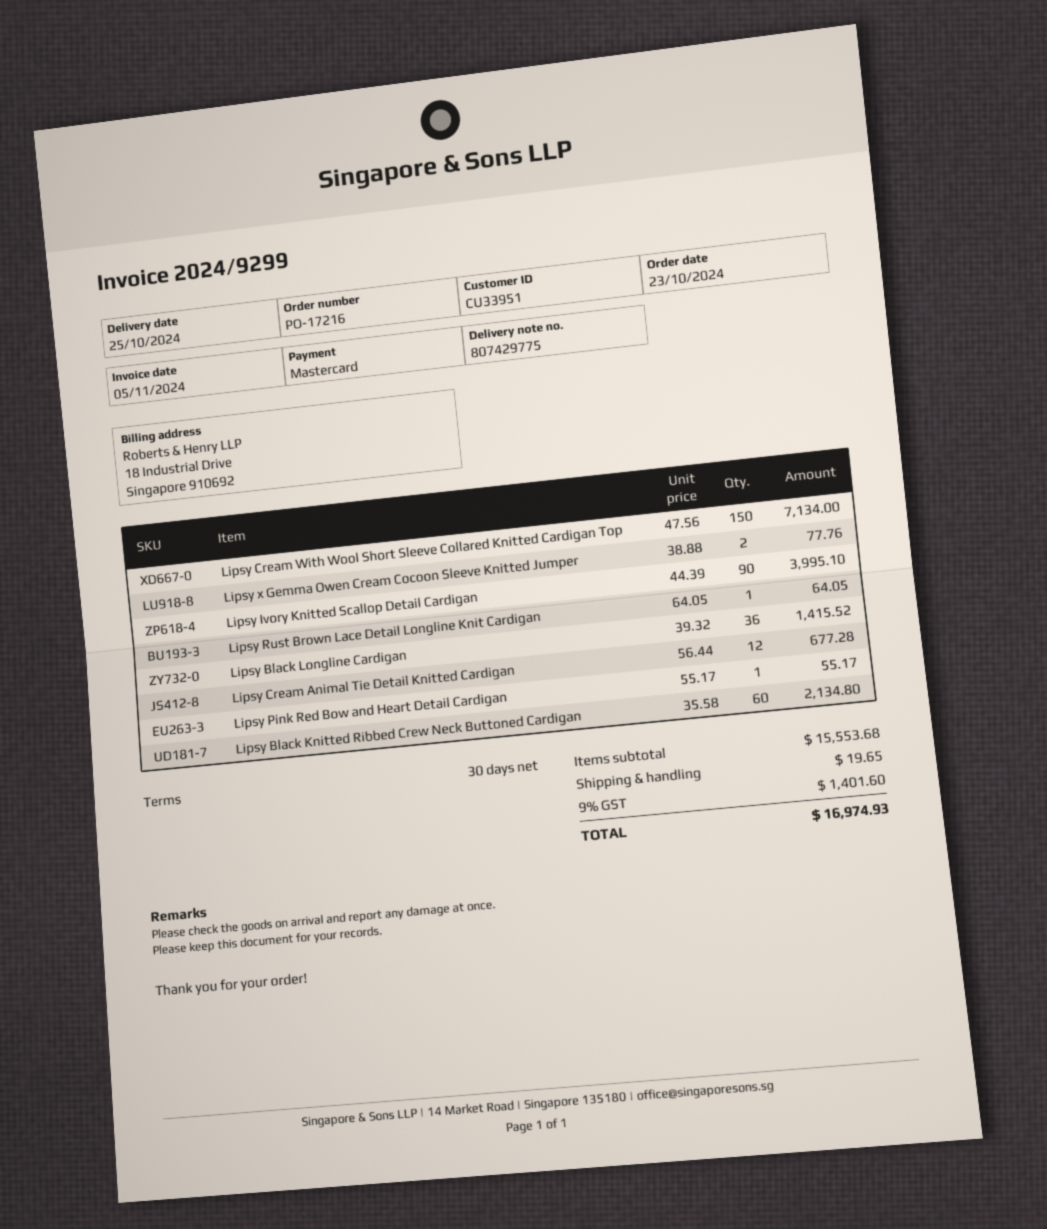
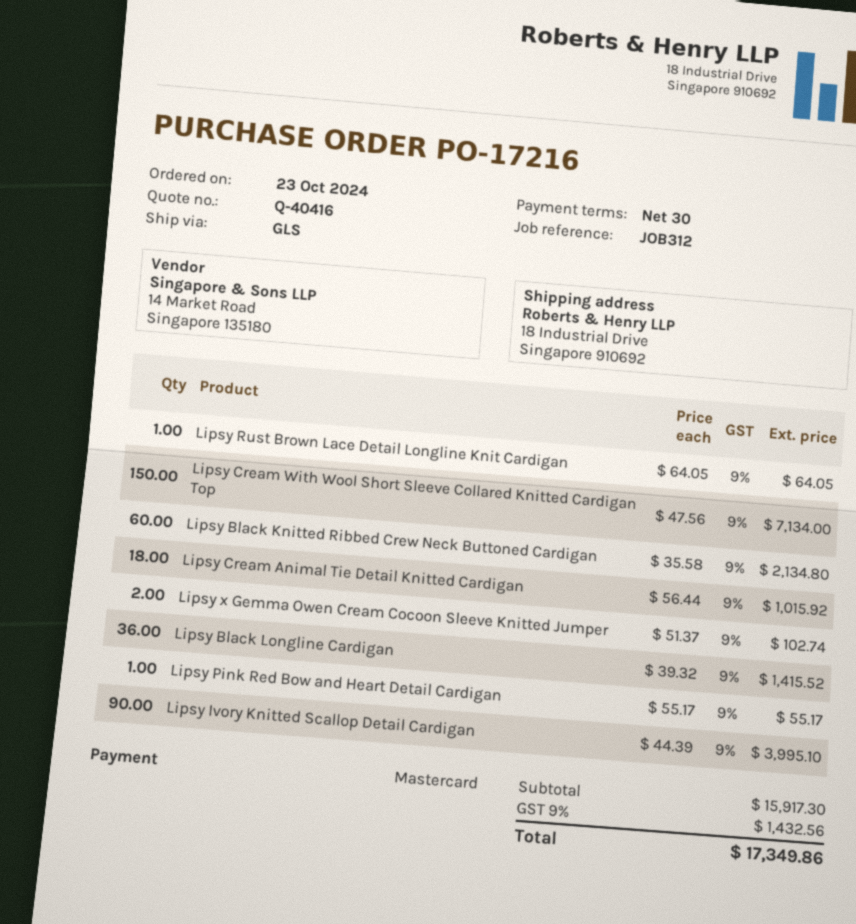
Lipsy x Gemma Owen Cream Cocoon Sleeve Knitted Jumper: 2 x 38.88 = 77.76 -> 2 x 51.37 = 102.74
Lipsy Cream Animal Tie Detail Knitted Cardigan: 12 x 56.44 = 677.28 -> 18 x 56.44 = 1015.92
subtotal: 15553.68 -> 15917.30
shipping: 19.65 -> none
tax: 9% = 1401.60 -> 9% = 1432.56
total: 16974.93 -> 17349.86

